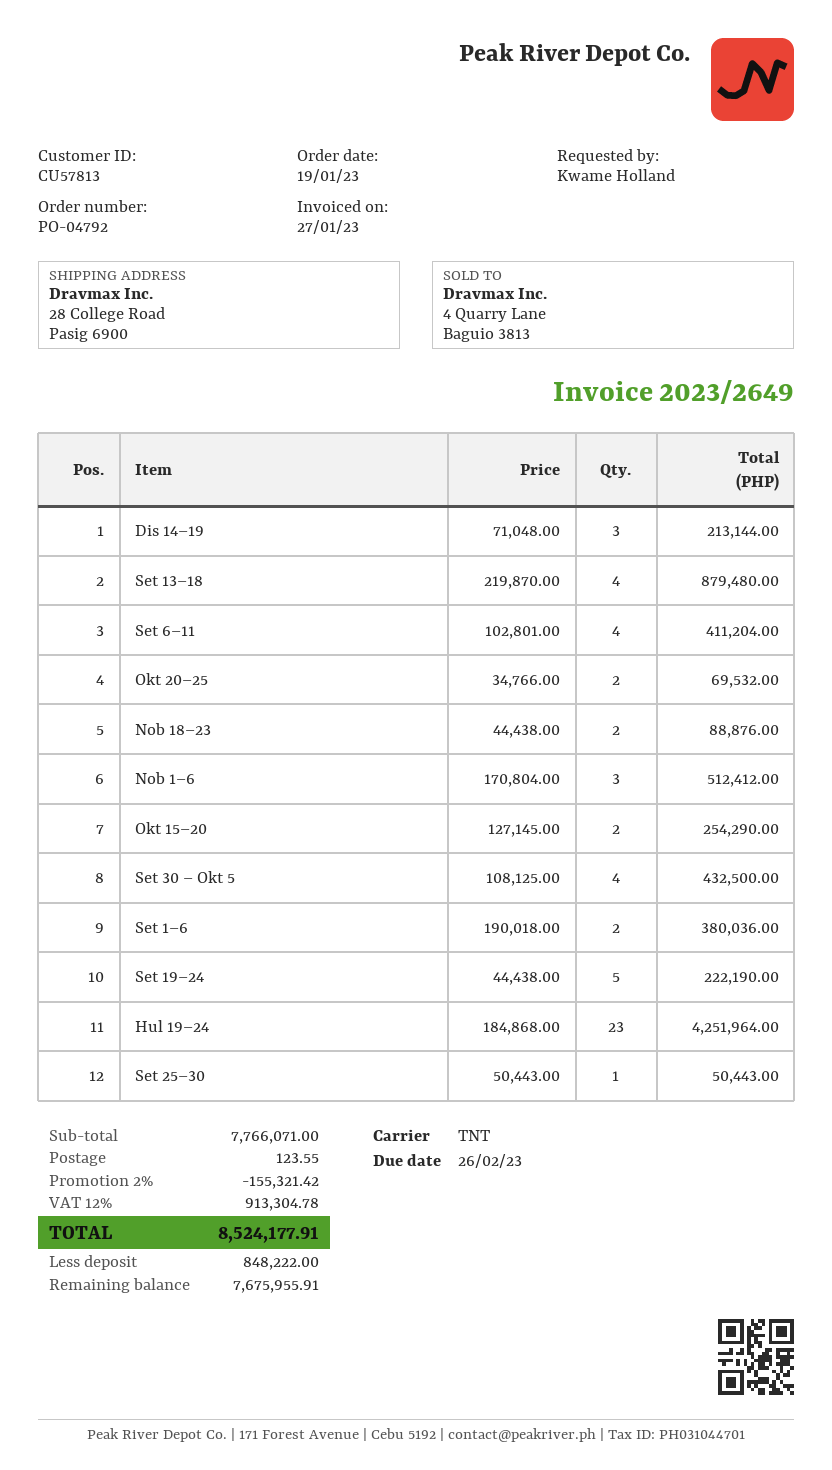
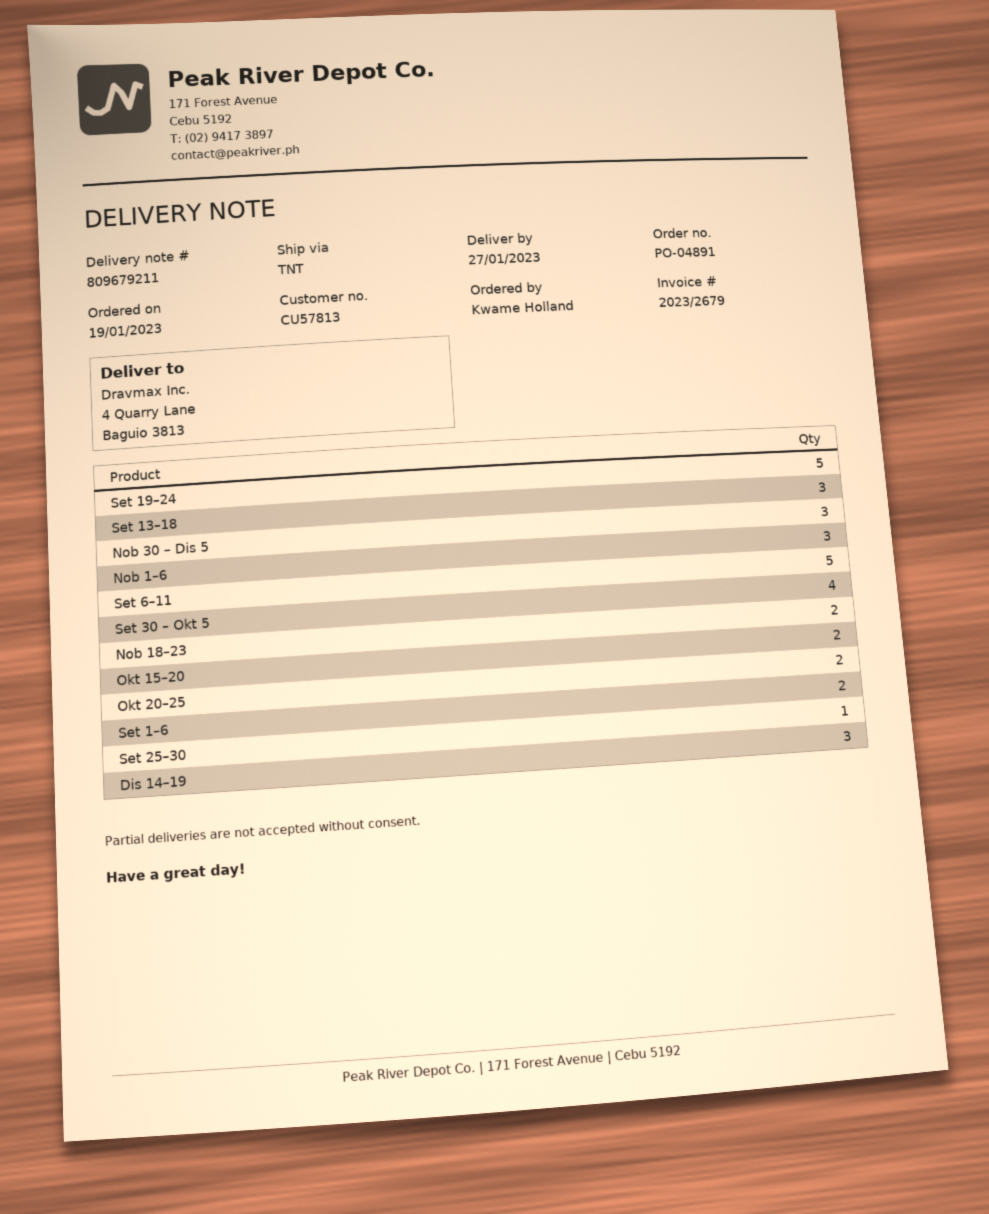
order number: PO-04792 -> PO-04891
invoice number: 2023/2649 -> 2023/2679
ship to: 28 College Road, Pasig 6900 -> 4 Quarry Lane, Baguio 3813
Set 13–18: 4 -> 3
Set 6–11: 4 -> 5
Hul 19–24: 23 -> none
Nob 30 – Dis 5: none -> 3

